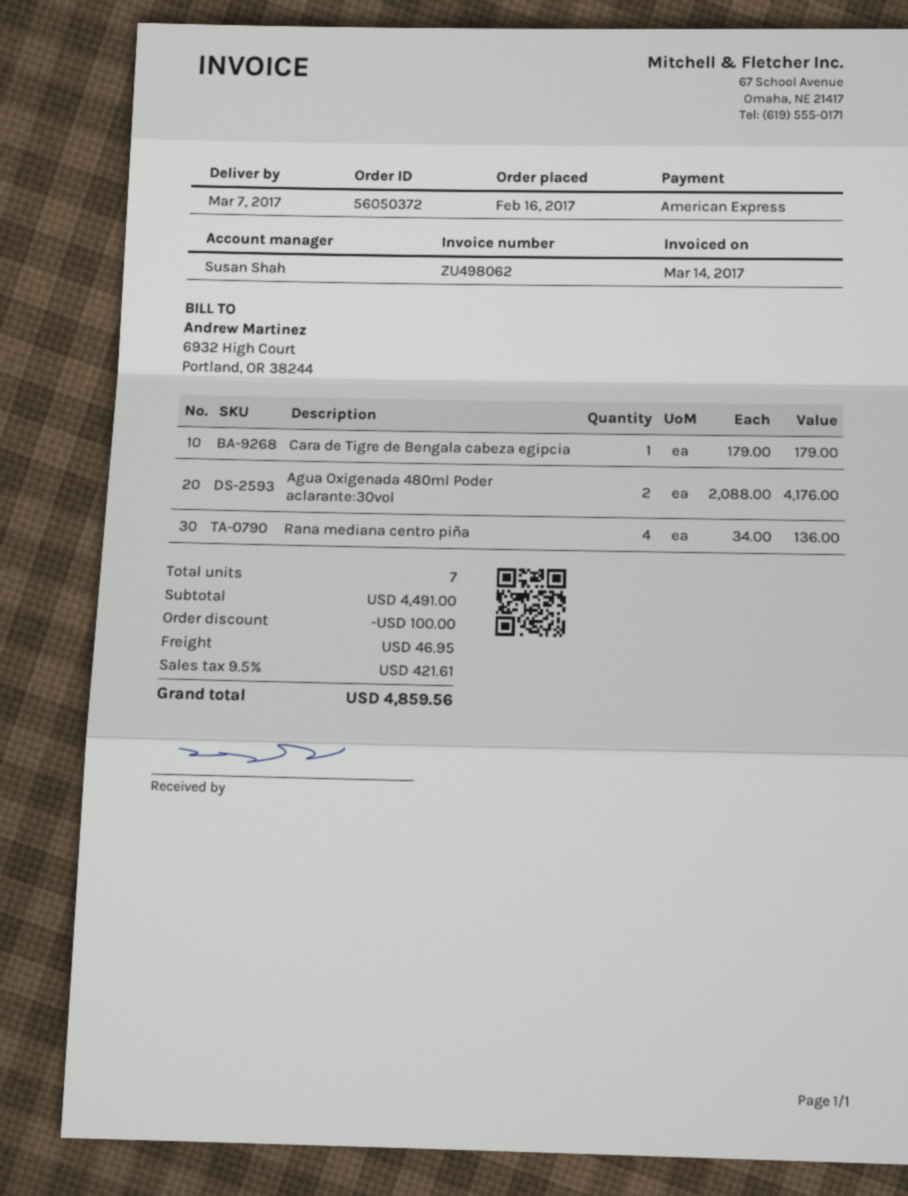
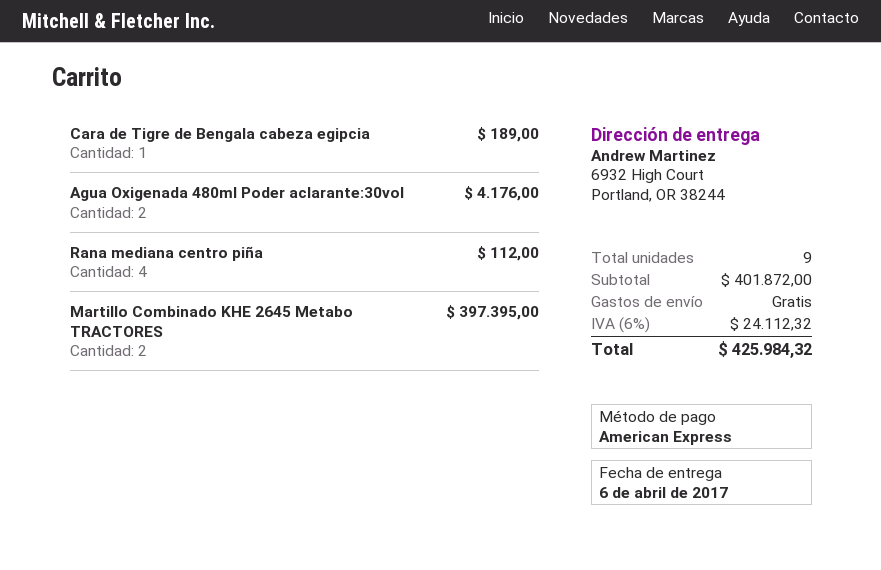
delivery date: 2017-03-07 -> 2017-04-06
Cara de Tigre de Bengala cabeza egipcia: 1 for 179.00 -> 1 for 189.00
Rana mediana centro piña: 4 for 136.00 -> 4 for 112.00
Martillo Combinado KHE 2645 Metabo TRACTORES: none -> 2 for 397395.00
total quantity: 7 -> 9
subtotal: 4491.00 -> 401872.00
discount: 100.00 -> none
shipping: 46.95 -> 0.00
tax: 9.5% = 421.61 -> 6% = 24112.32
total: 4859.56 -> 425984.32

